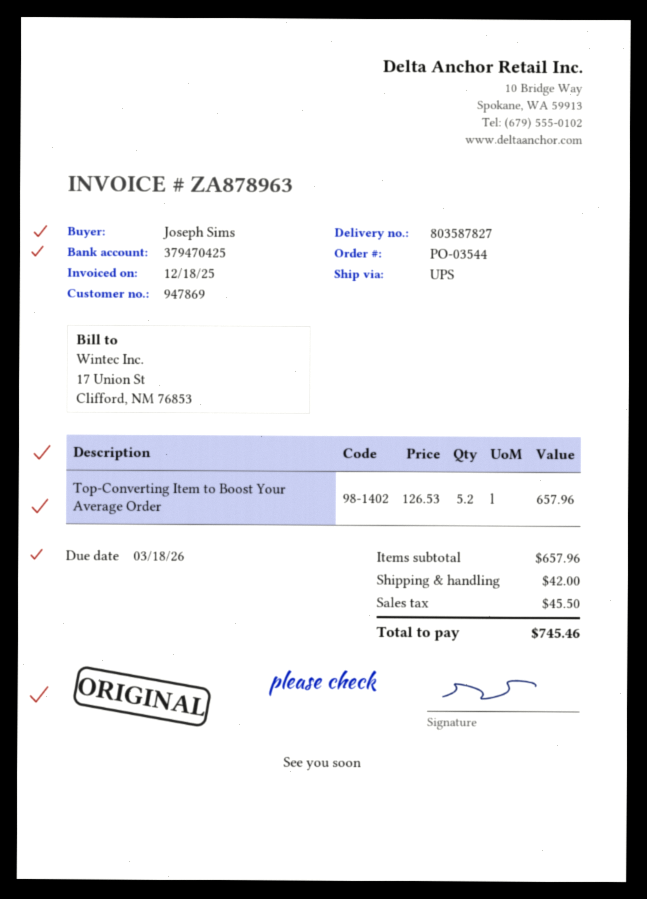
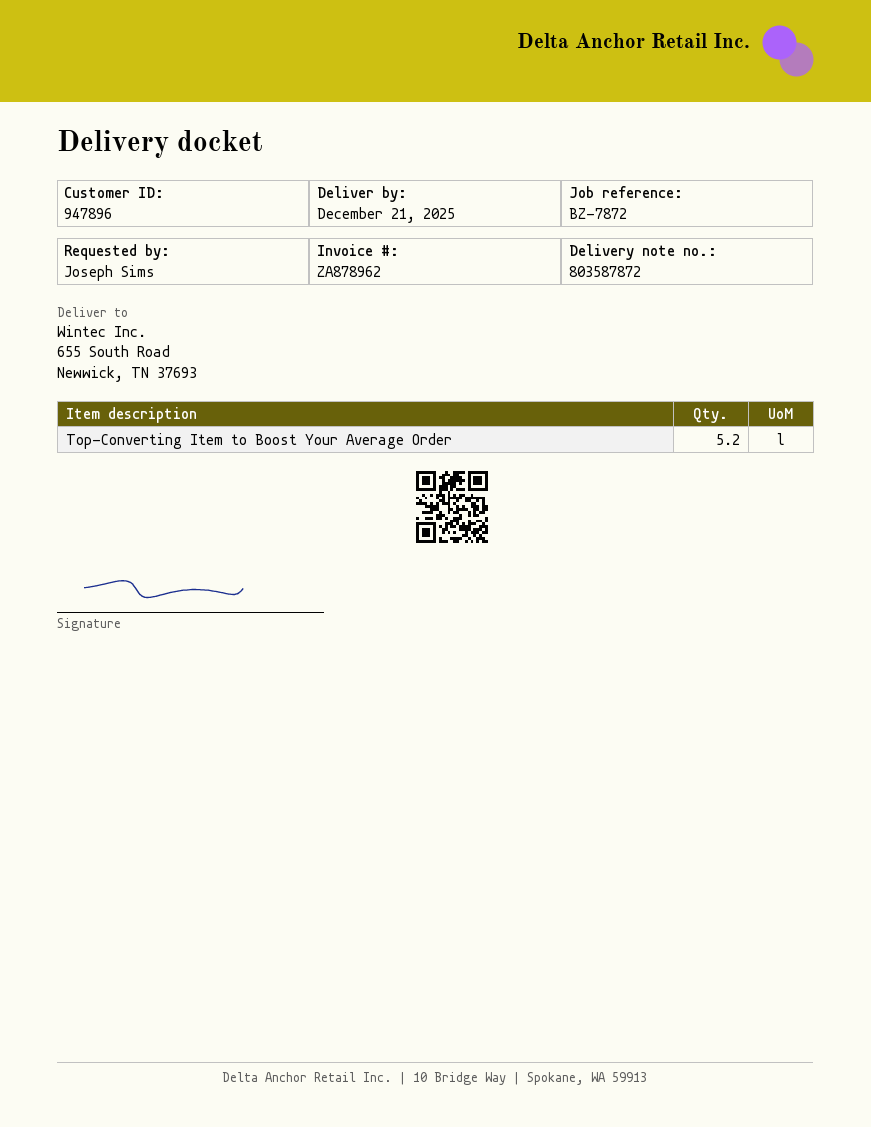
delivery note number: 803587827 -> 803587872
invoice number: ZA878963 -> ZA878962
customer number: 947869 -> 947896

